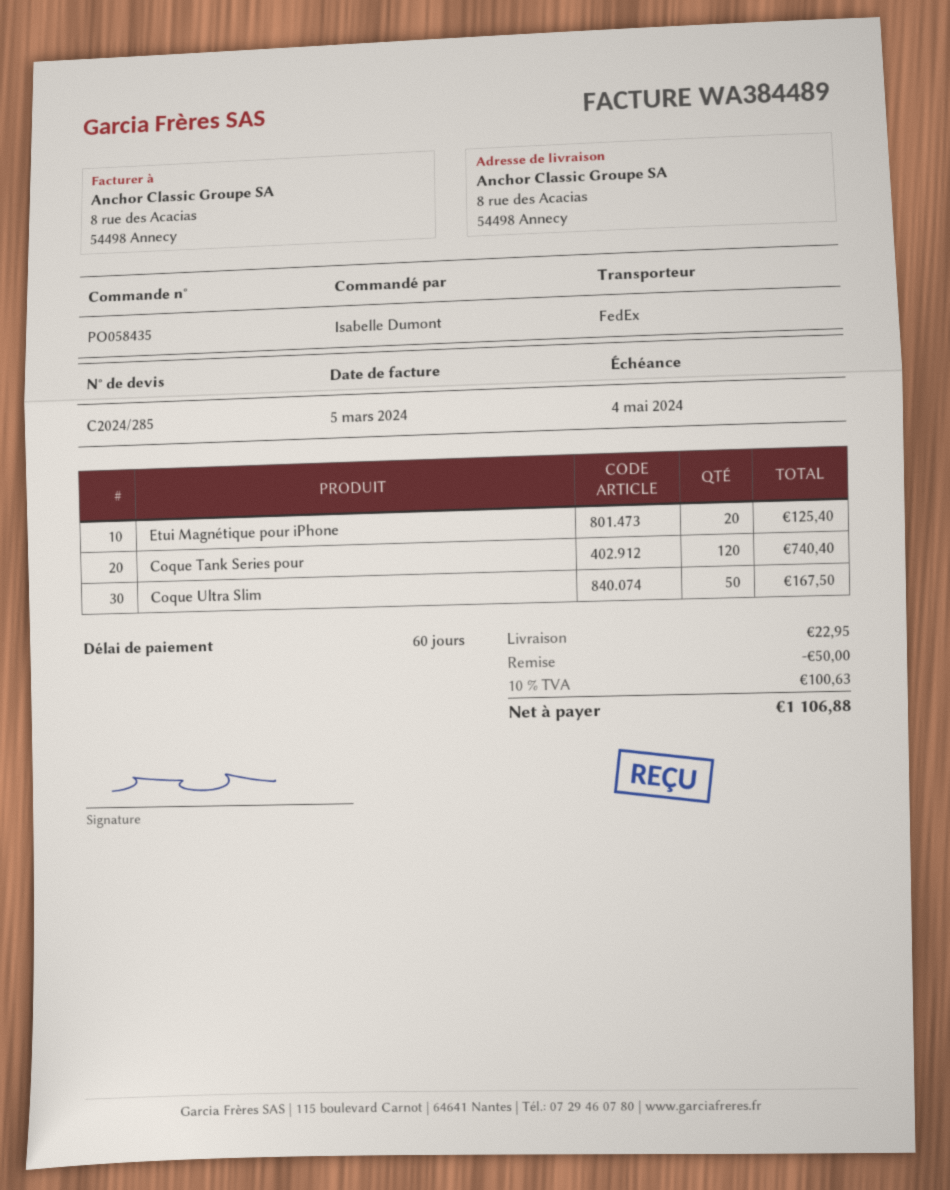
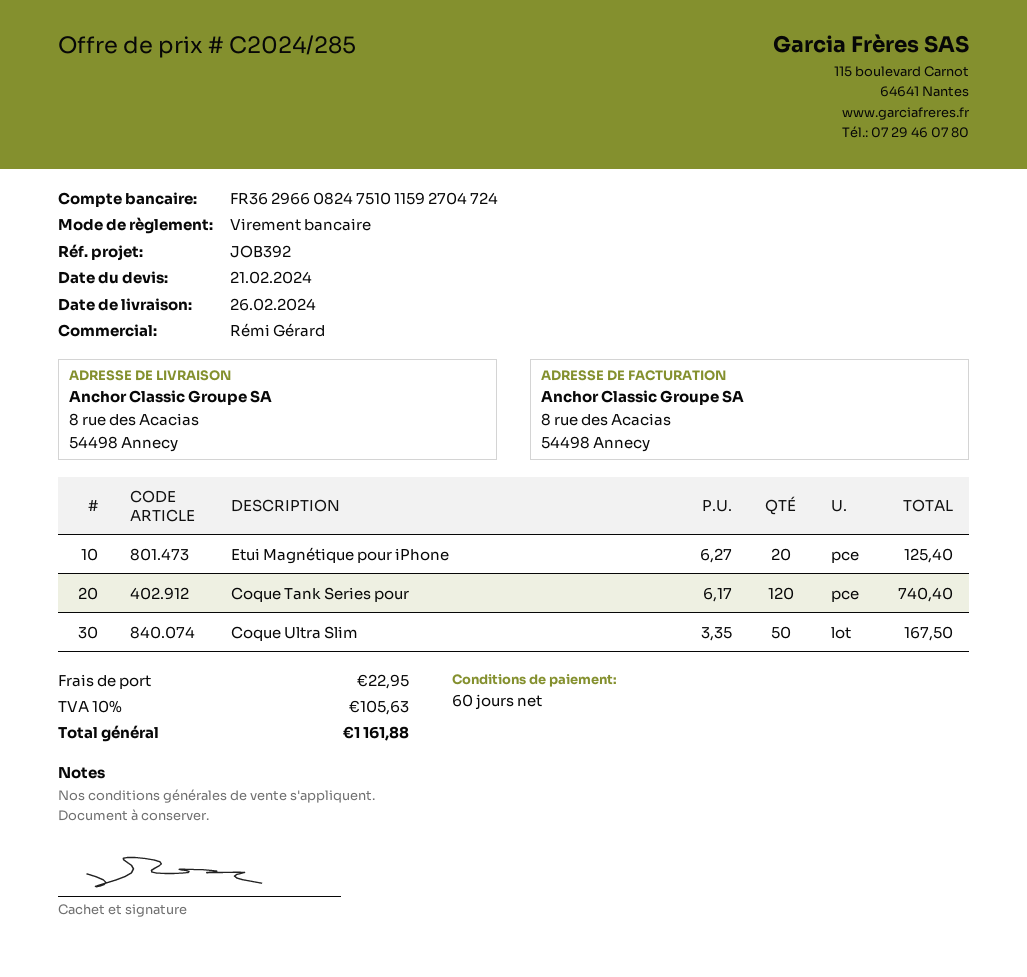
discount: 50.00 -> none
tax: 10% = 100.63 -> 10% = 105.63
total: 1106.88 -> 1161.88

